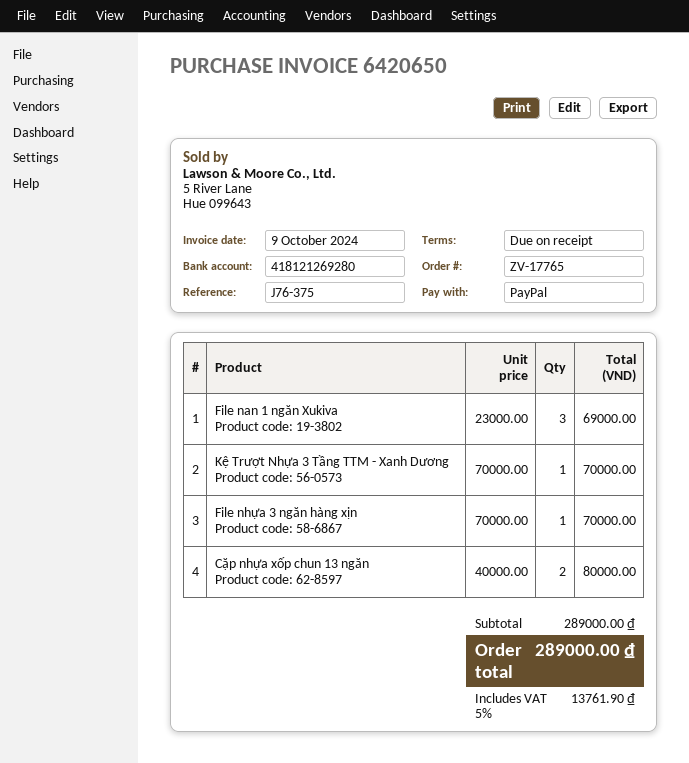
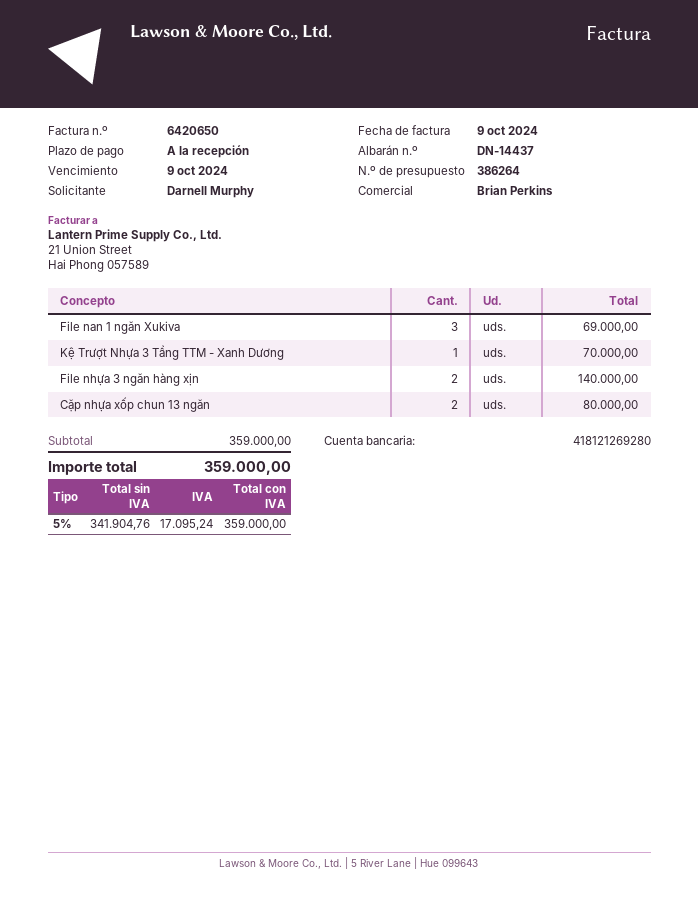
File nhựa 3 ngăn hàng xịn: 1 for 70000.00 -> 2 for 140000.00
subtotal: 289000.00 -> 359000.00
tax: 5% = 13761.90 -> 5% = 17095.24
total: 289000.00 -> 359000.00

